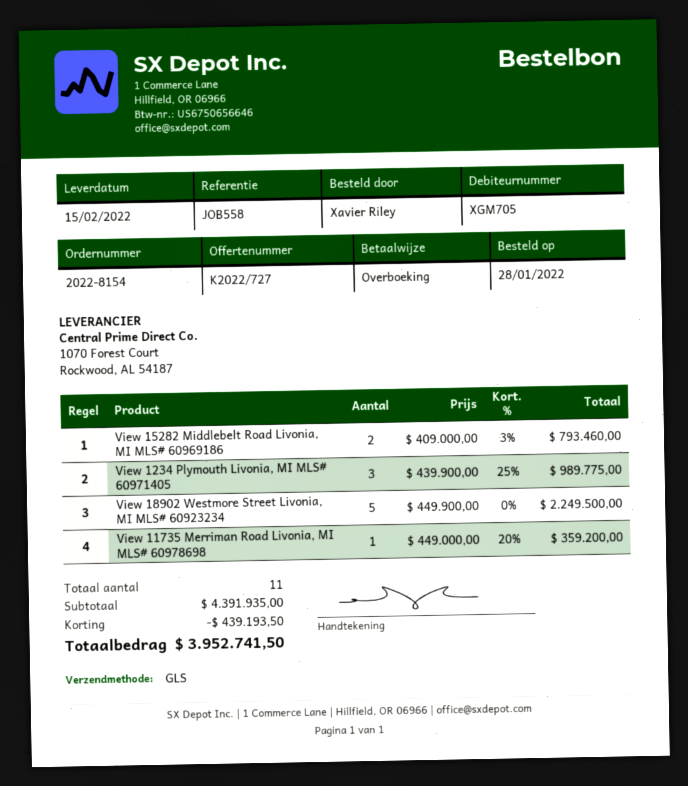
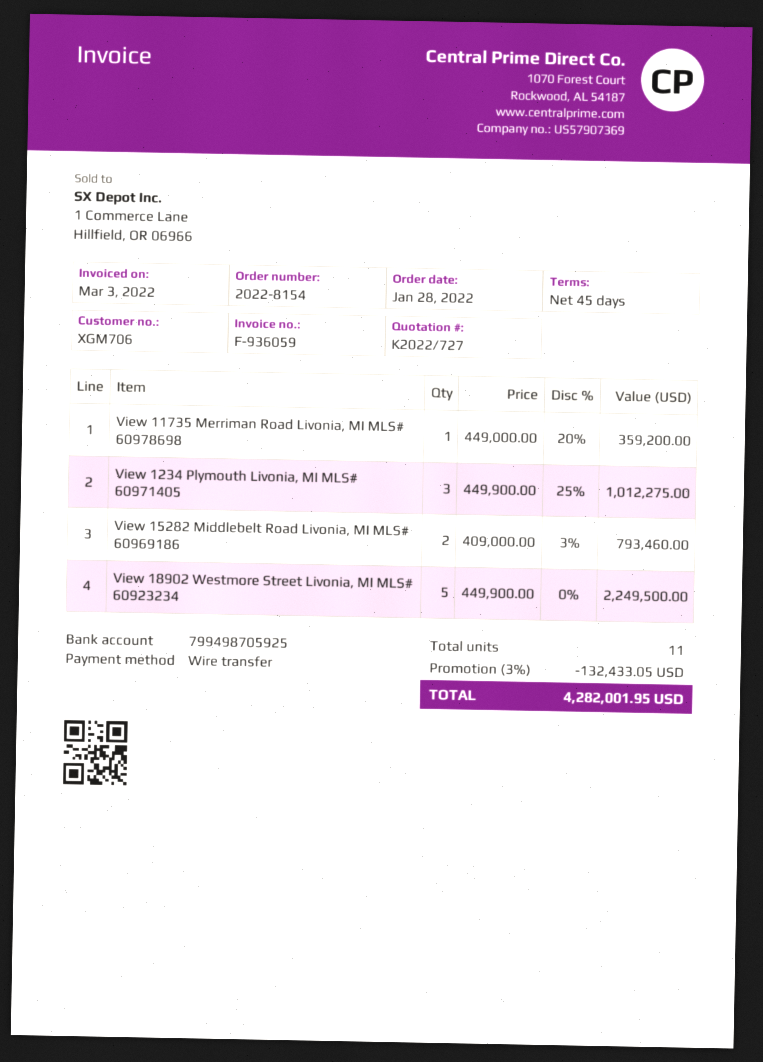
customer number: XGM705 -> XGM706
View 1234 Plymouth Livonia, MI MLS# 60971405: 3 x 439900.00 - 25% = 989775.00 -> 3 x 449900.00 - 25% = 1012275.00
discount: 439193.50 -> 132433.05
total: 3952741.50 -> 4282001.95

